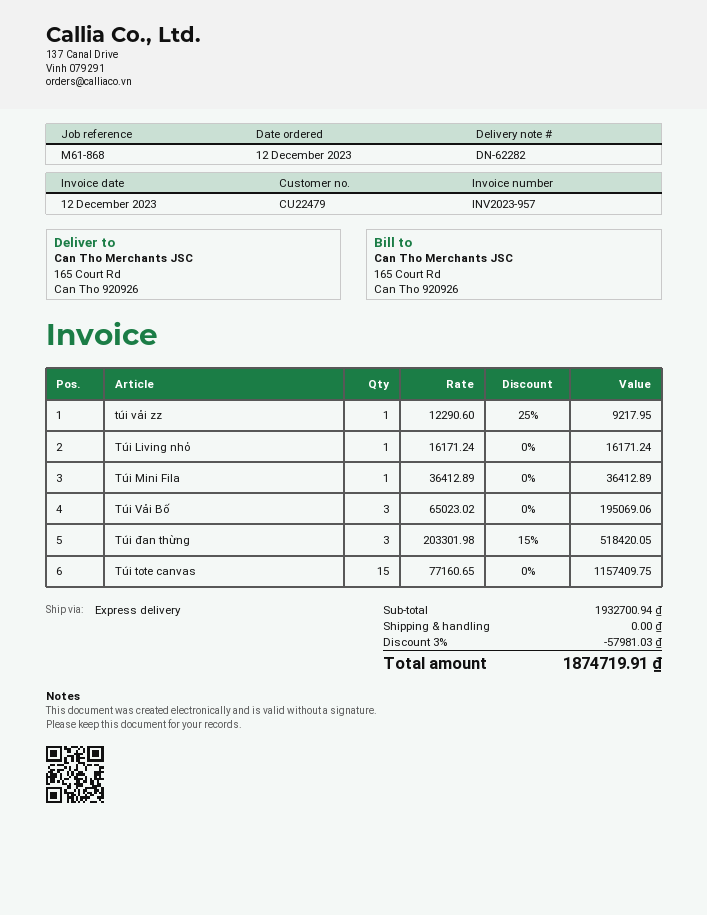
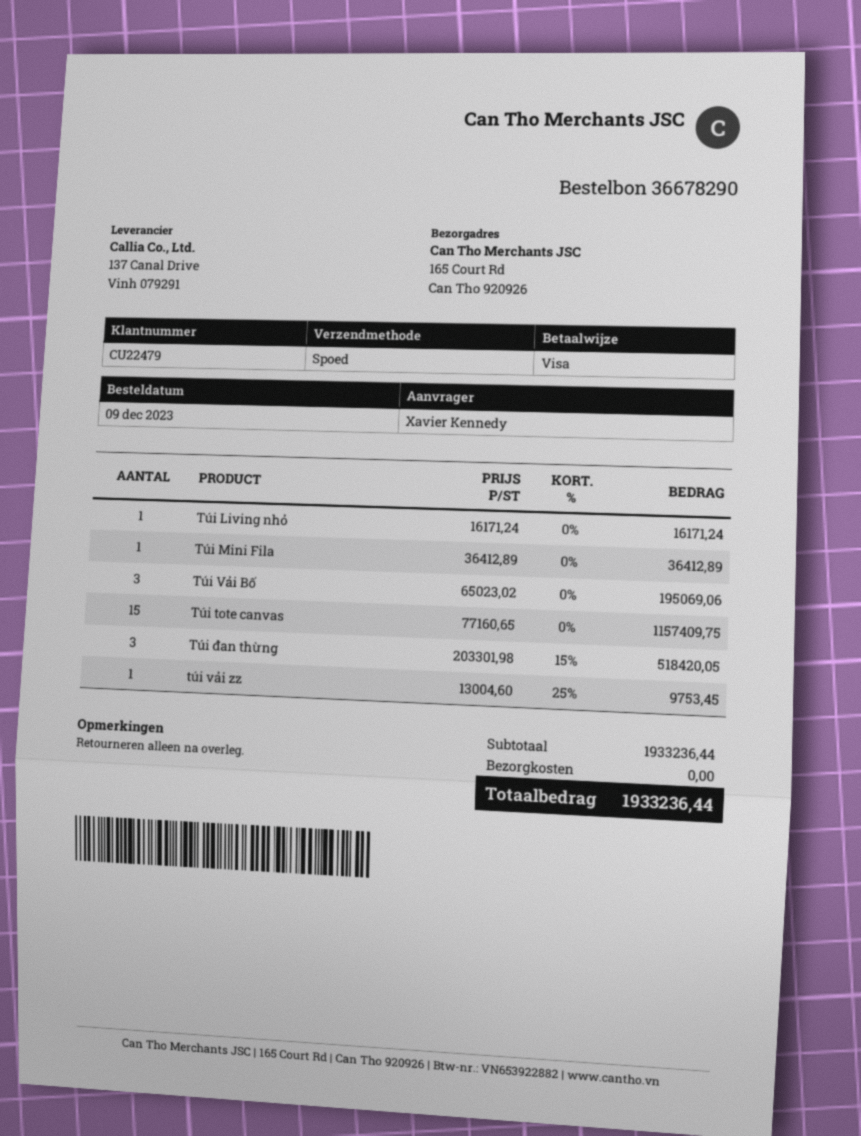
order date: 2023-12-12 -> 2023-12-09
túi vải zz: 1 x 12290.60 - 25% = 9217.95 -> 1 x 13004.60 - 25% = 9753.45
subtotal: 1932700.94 -> 1933236.44
discount: 3% = 57981.03 -> none
total: 1874719.91 -> 1933236.44

